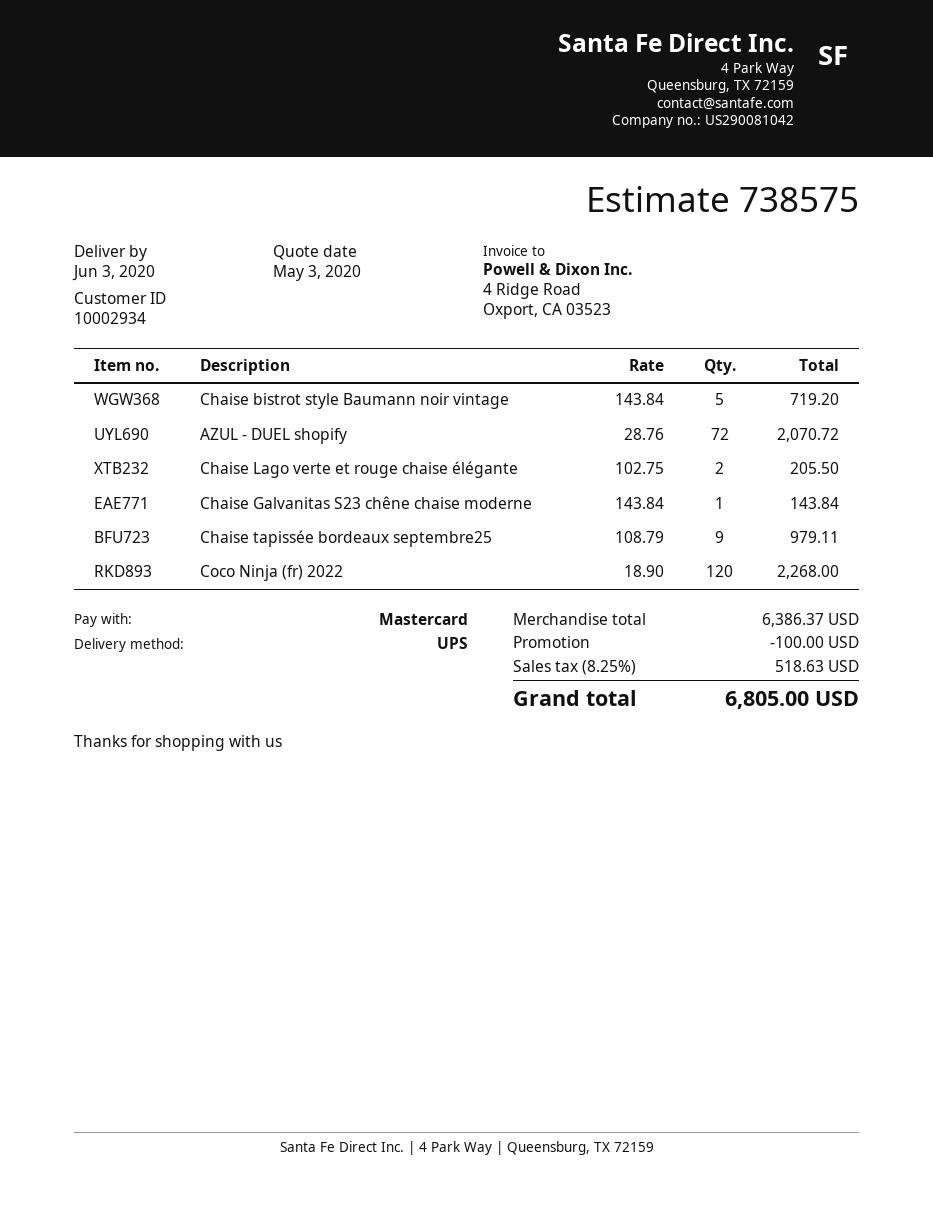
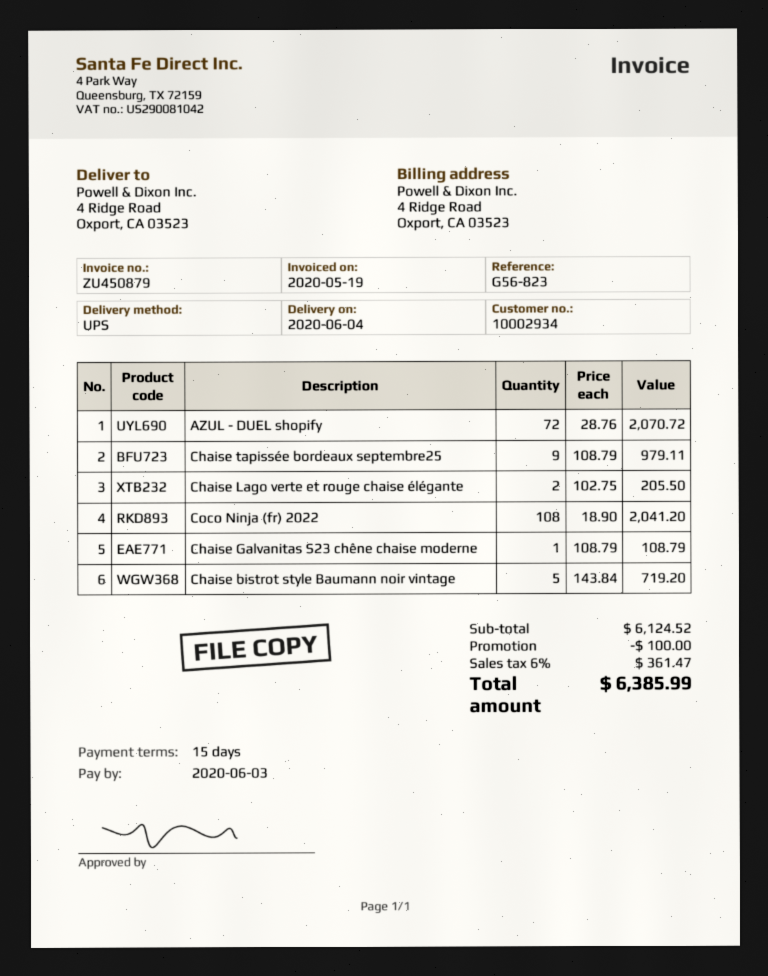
delivery date: 2020-06-03 -> 2020-06-04
Chaise Galvanitas S23 chêne chaise moderne: 1 x 143.84 = 143.84 -> 1 x 108.79 = 108.79
Coco Ninja (fr) 2022: 120 x 18.90 = 2268.00 -> 108 x 18.90 = 2041.20
subtotal: 6386.37 -> 6124.52
tax: 8.25% = 518.63 -> 6% = 361.47
total: 6805.00 -> 6385.99

